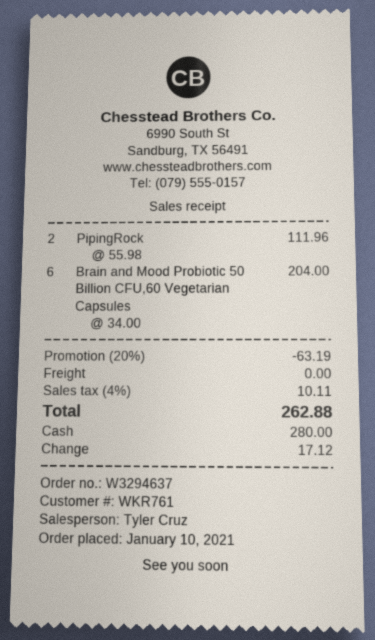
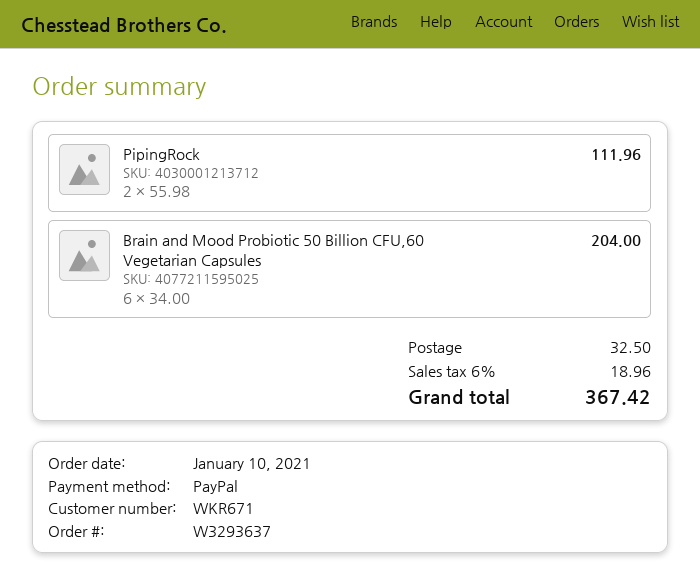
order number: W3294637 -> W3293637
customer number: WKR761 -> WKR671
payment method: cash -> PayPal
discount: 20% = 63.19 -> none
shipping: 0.00 -> 32.50
tax: 4% = 10.11 -> 6% = 18.96
total: 262.88 -> 367.42

